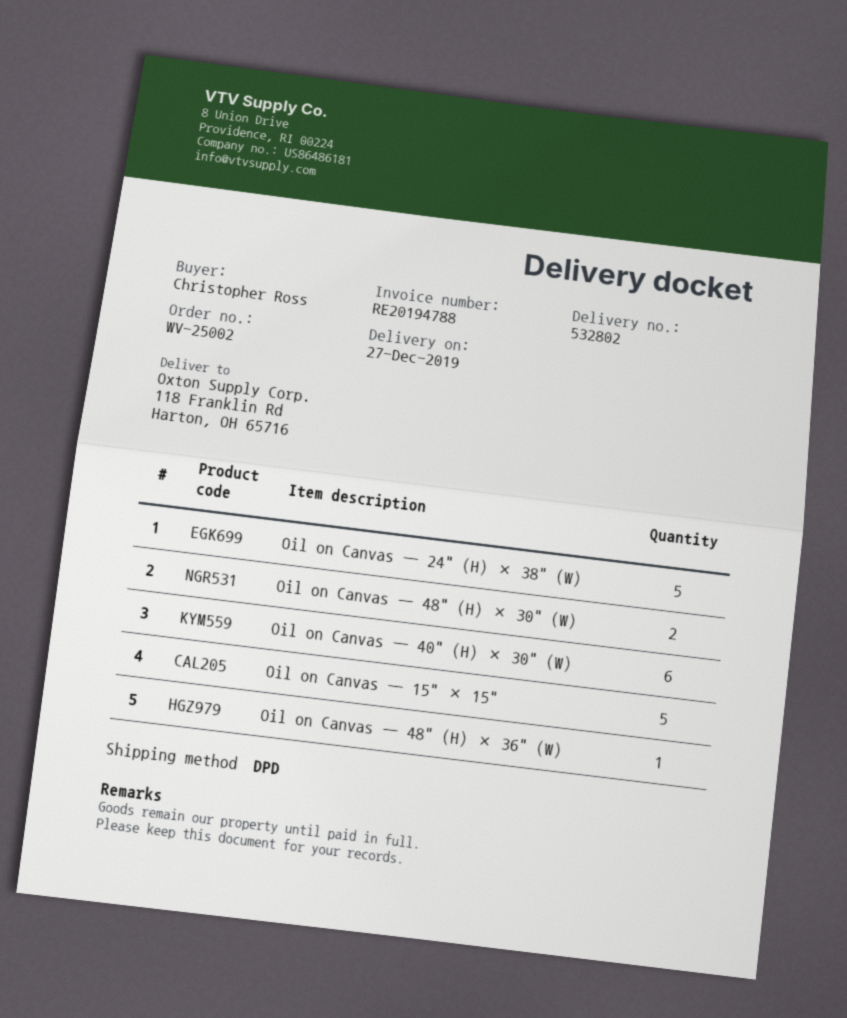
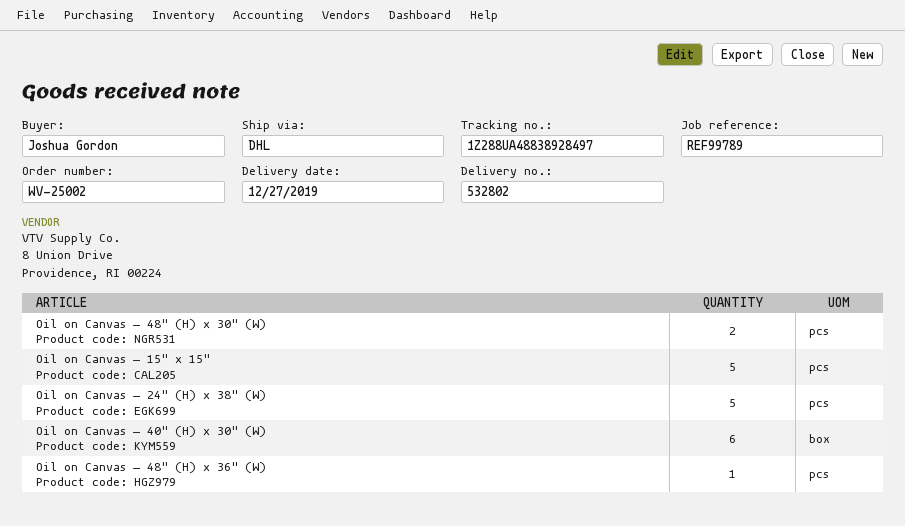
ordered by: Christopher Ross -> Joshua Gordon
shipping method: DPD -> DHL

